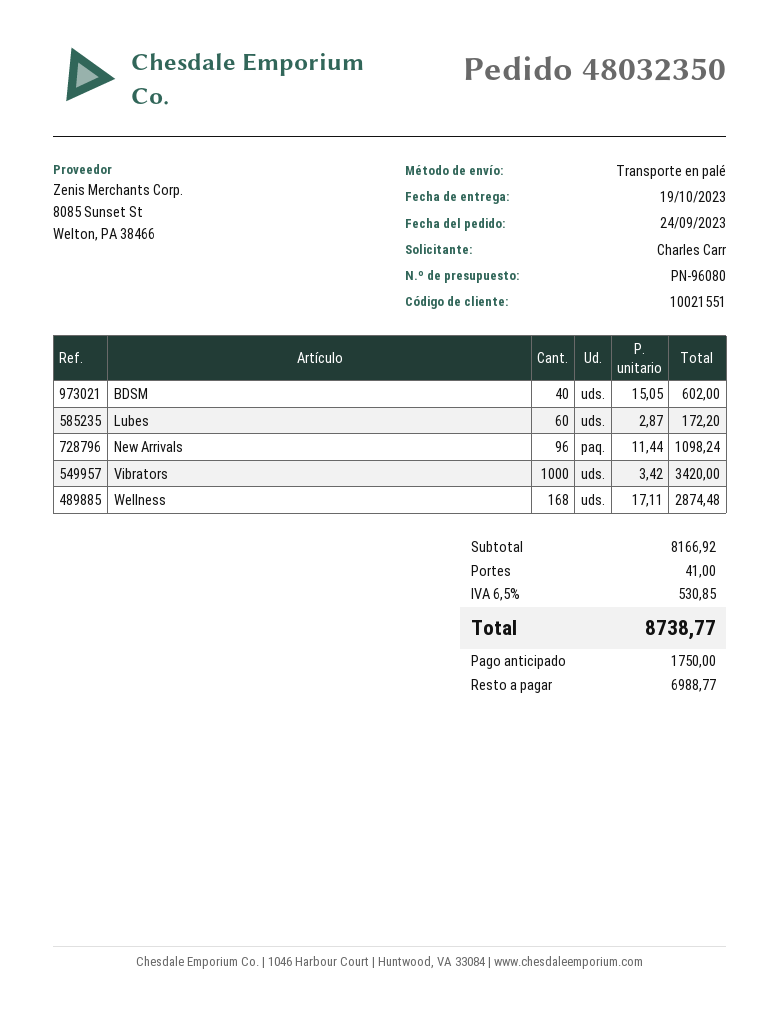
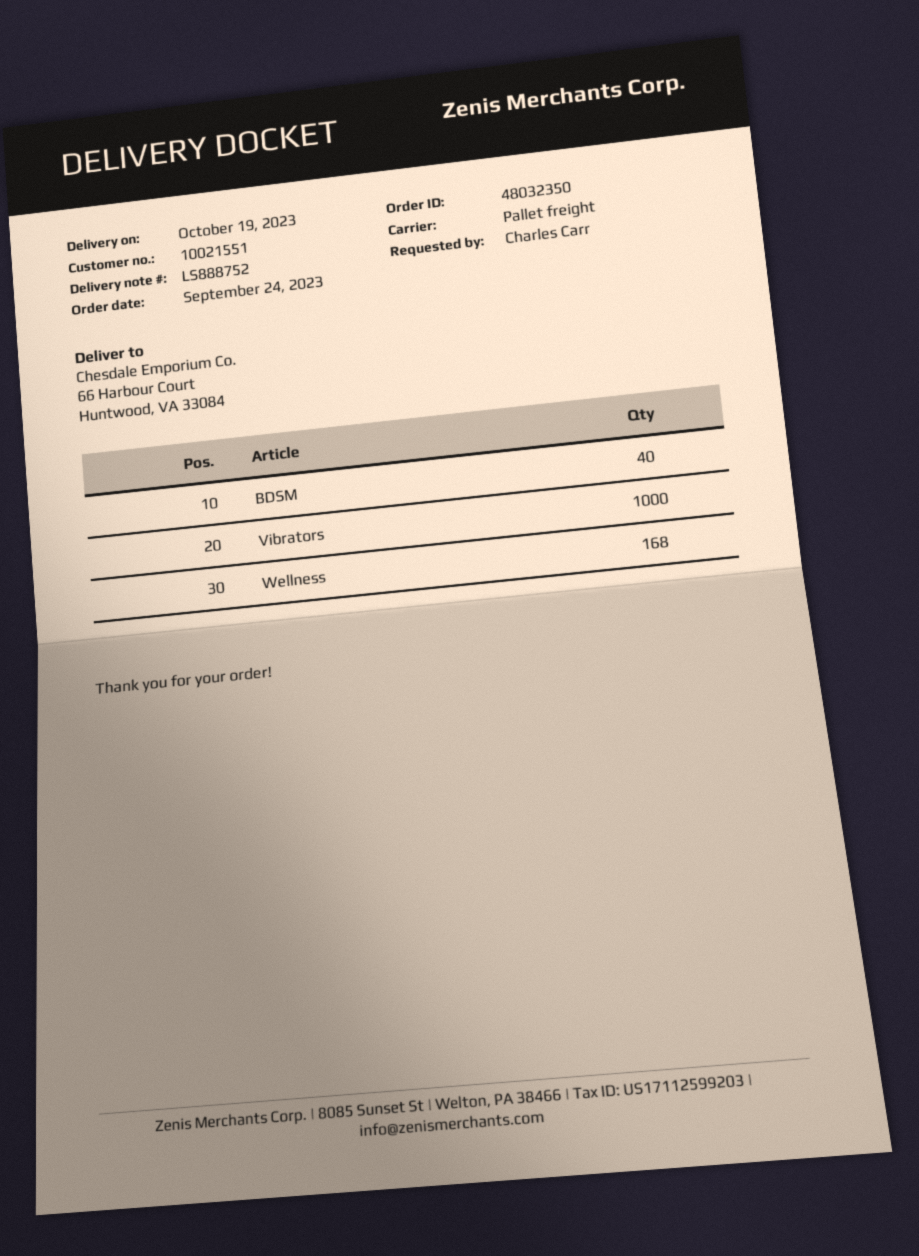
Lubes: 60 -> none
New Arrivals: 96 -> none

